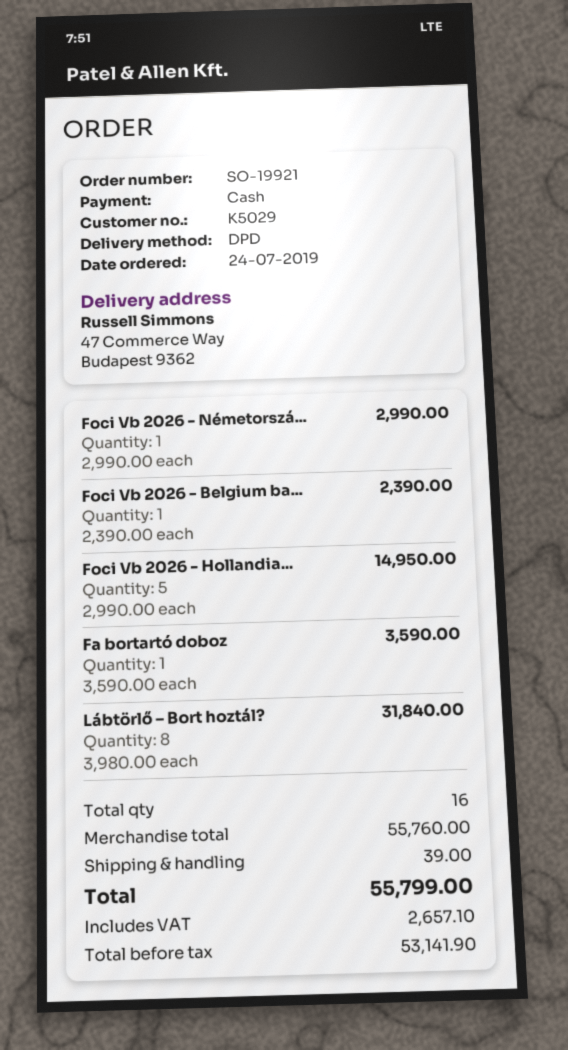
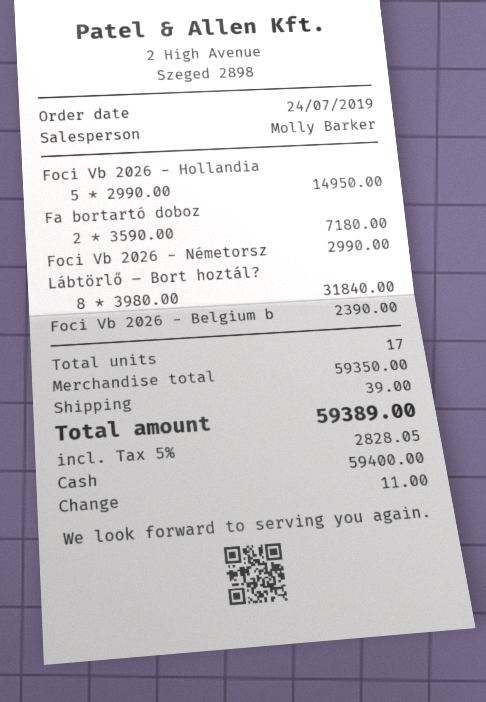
Fa bortartó doboz: 1 x 3590.00 = 3590.00 -> 2 x 3590.00 = 7180.00
total quantity: 16 -> 17
subtotal: 55760.00 -> 59350.00
tax: 2657.10 -> 2828.05
total: 55799.00 -> 59389.00

